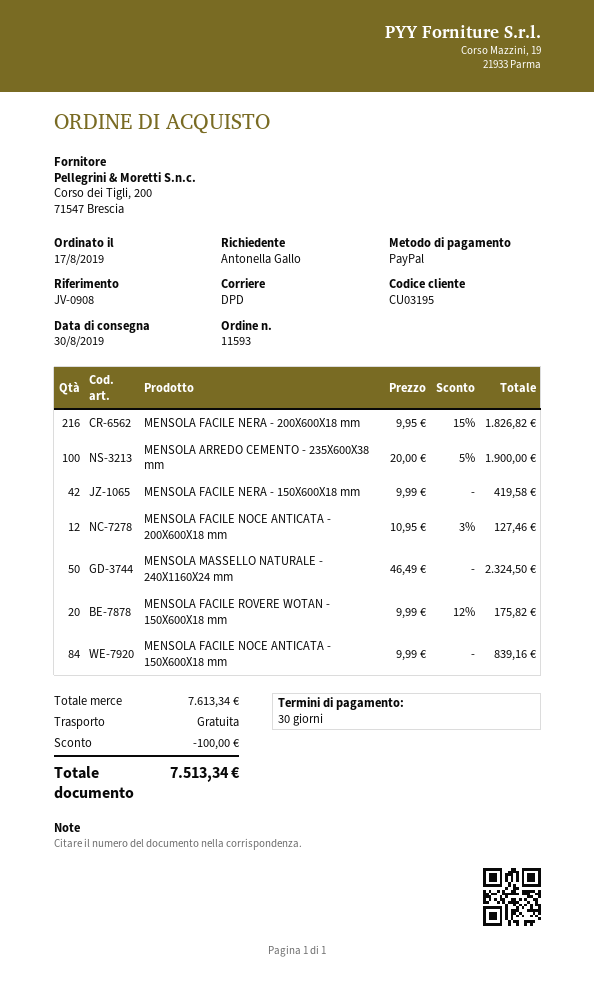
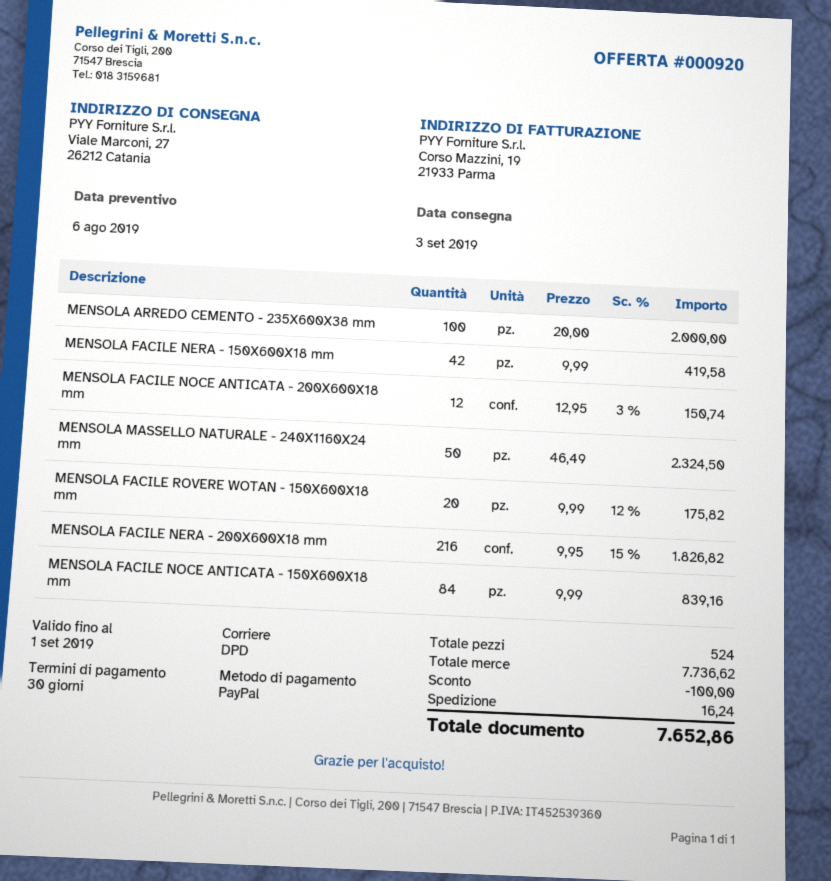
delivery date: 2019-08-30 -> 2019-09-03
MENSOLA ARREDO CEMENTO - 235X600X38 mm: 100 x 20.00 - 5% = 1900.00 -> 100 x 20.00 = 2000.00
MENSOLA FACILE NOCE ANTICATA - 200X600X18 mm: 12 x 10.95 - 3% = 127.46 -> 12 x 12.95 - 3% = 150.74
subtotal: 7613.34 -> 7736.62
shipping: 0.00 -> 16.24
total: 7513.34 -> 7652.86

